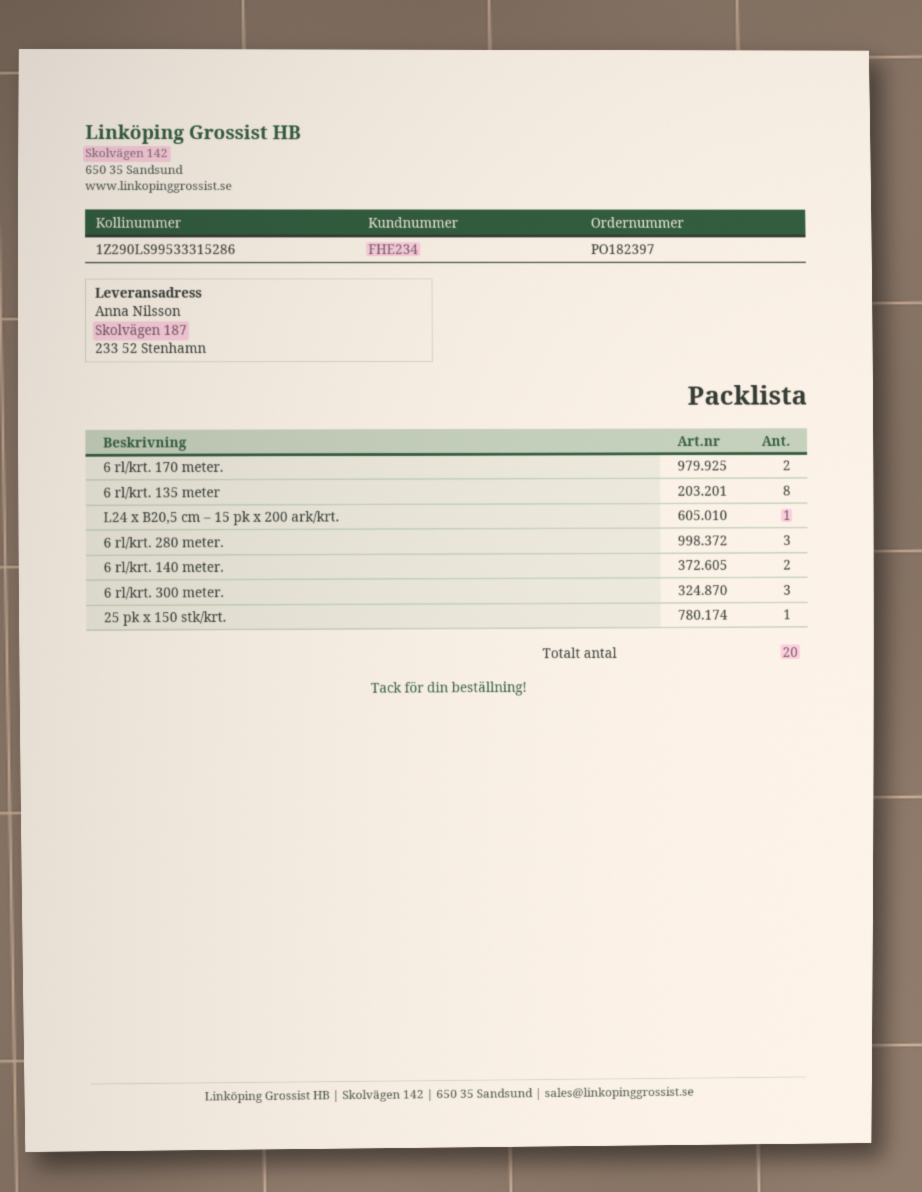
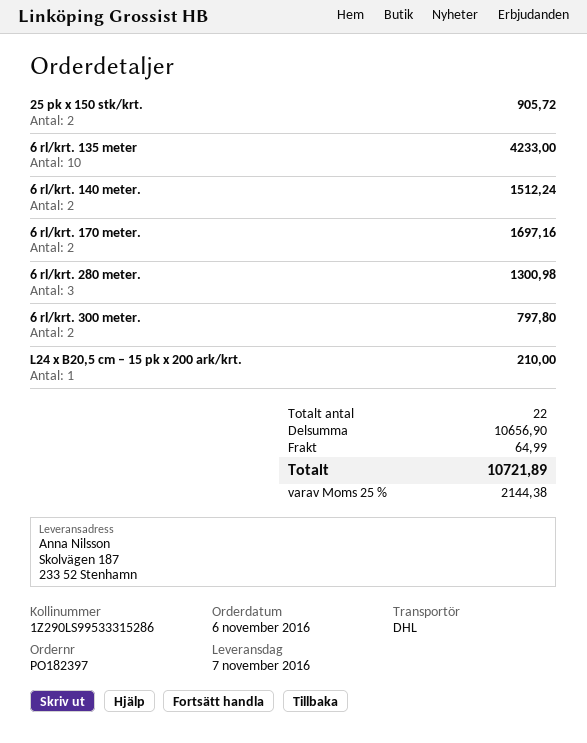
6 rl/krt. 135 meter: 8 -> 10
6 rl/krt. 300 meter.: 3 -> 2
25 pk x 150 stk/krt.: 1 -> 2
total quantity: 20 -> 22

